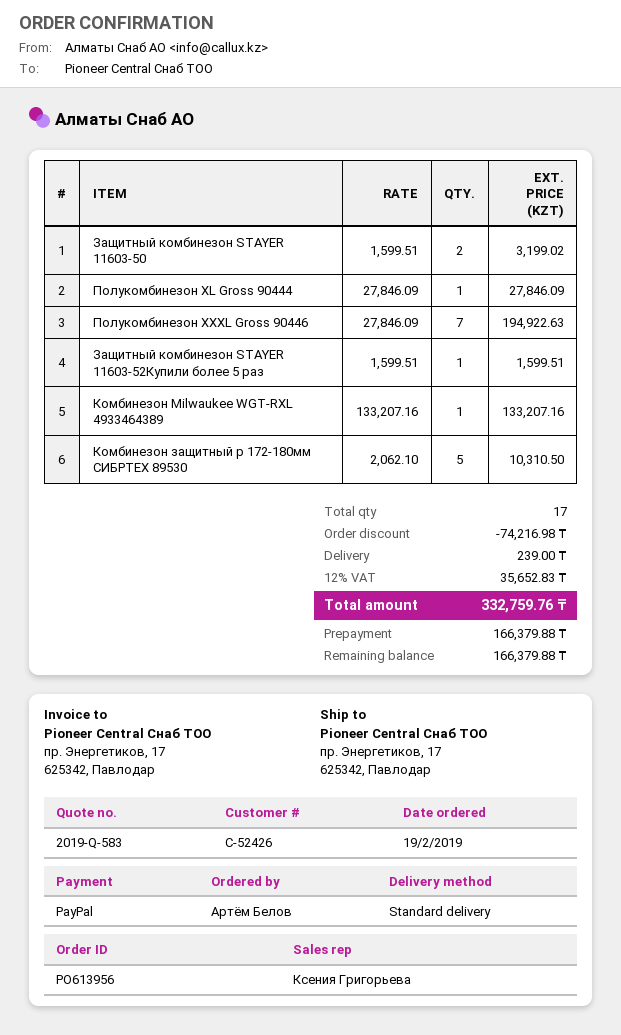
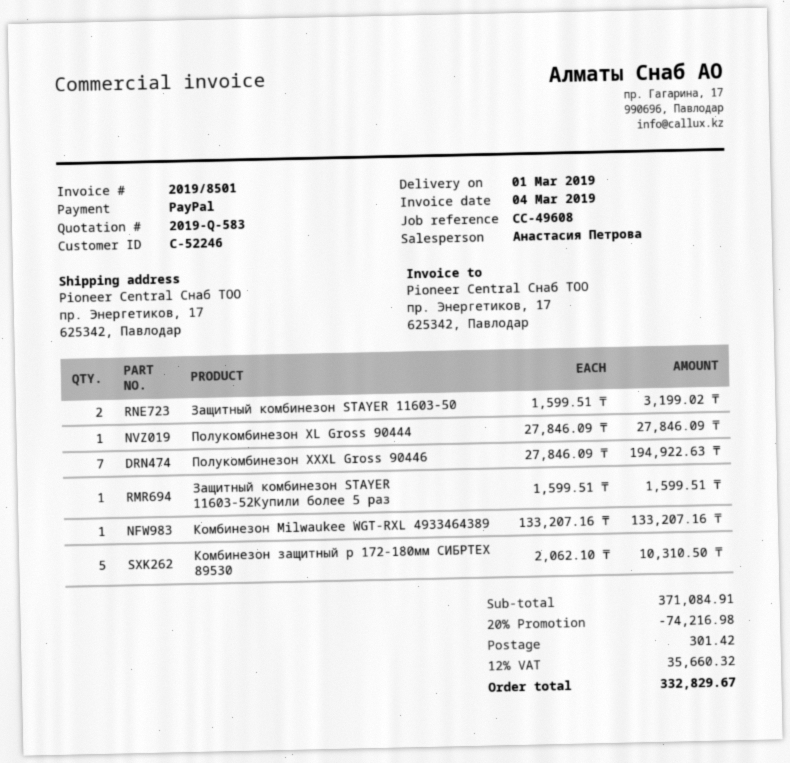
customer number: C-52426 -> C-52246
sales rep: Ксения Григорьева -> Анастасия Петрова
shipping: 239.00 -> 301.42
tax: 12% = 35652.83 -> 12% = 35660.32
total: 332759.76 -> 332829.67

